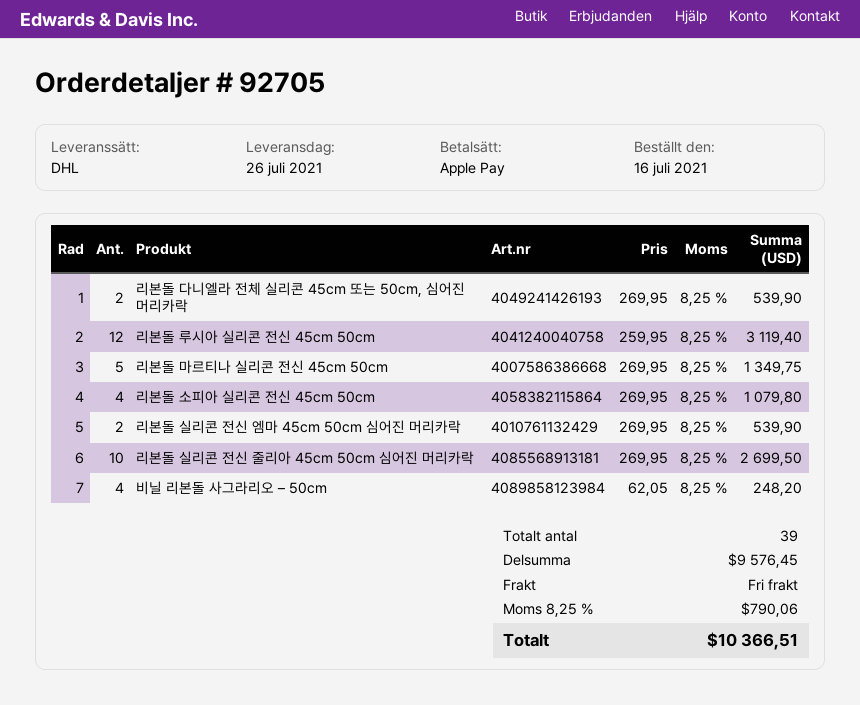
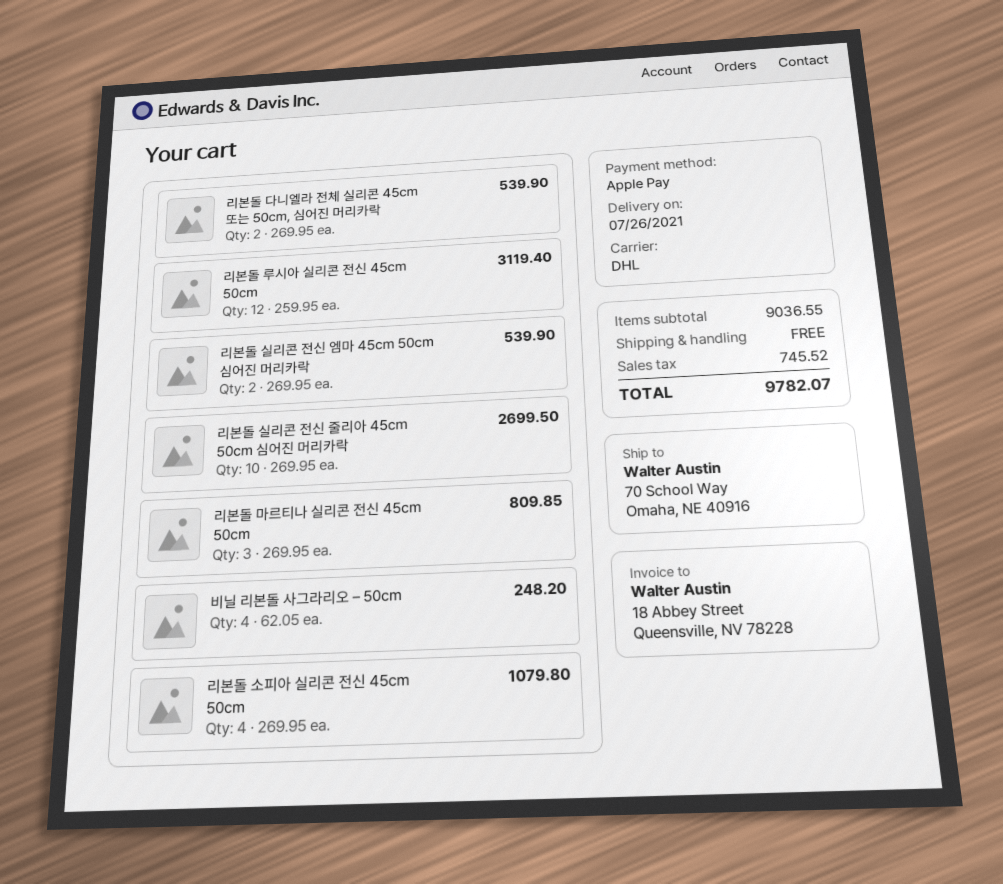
리본돌 마르티나 실리콘 전신 45cm 50cm: 5 x 269.95 = 1349.75 -> 3 x 269.95 = 809.85
subtotal: 9576.45 -> 9036.55
tax: 790.06 -> 745.52
total: 10366.51 -> 9782.07

